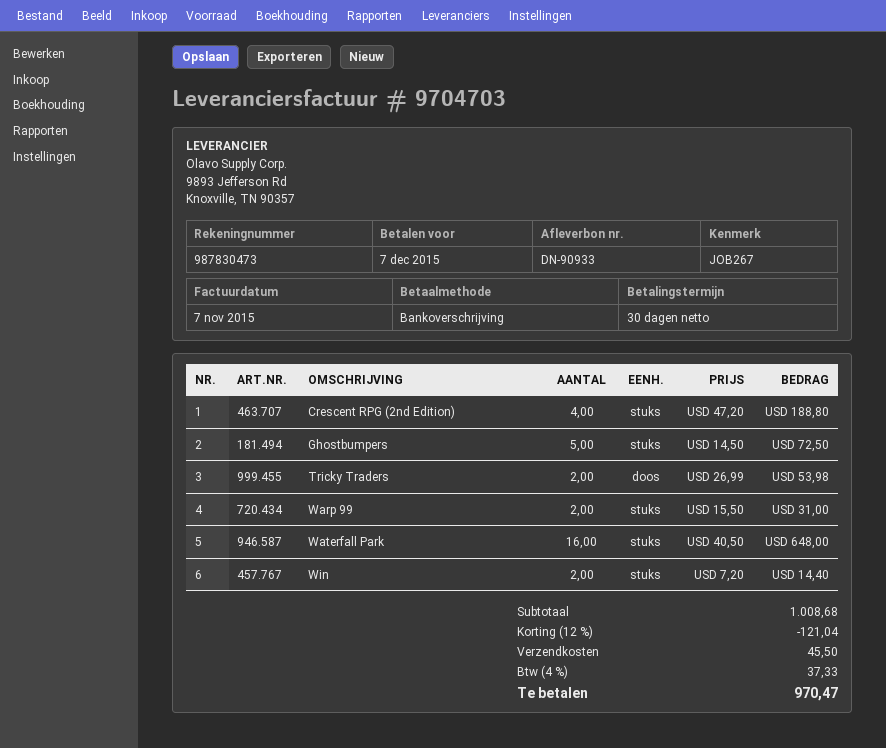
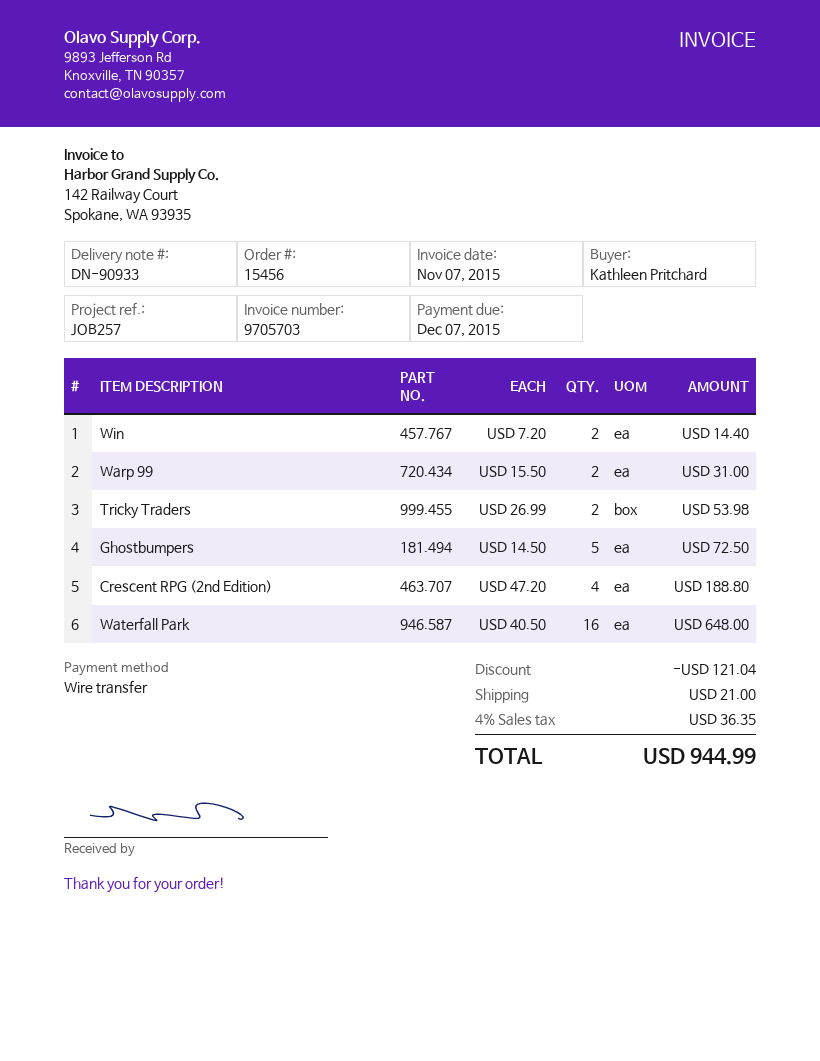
invoice number: 9704703 -> 9705703
reference: JOB267 -> JOB257
shipping: 45.50 -> 21.00
tax: 4% = 37.33 -> 4% = 36.35
total: 970.47 -> 944.99

